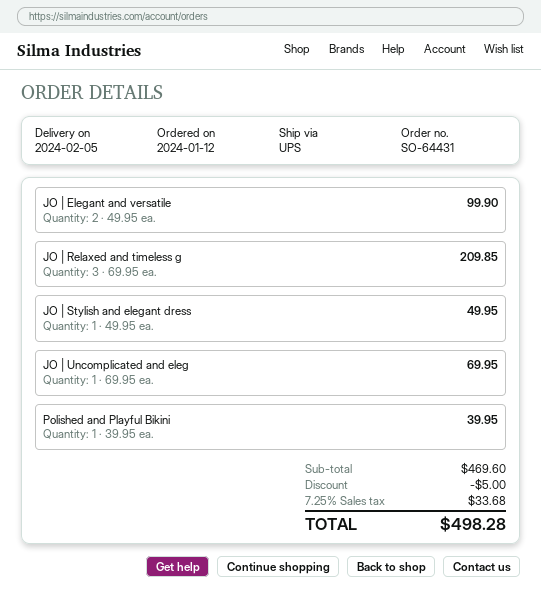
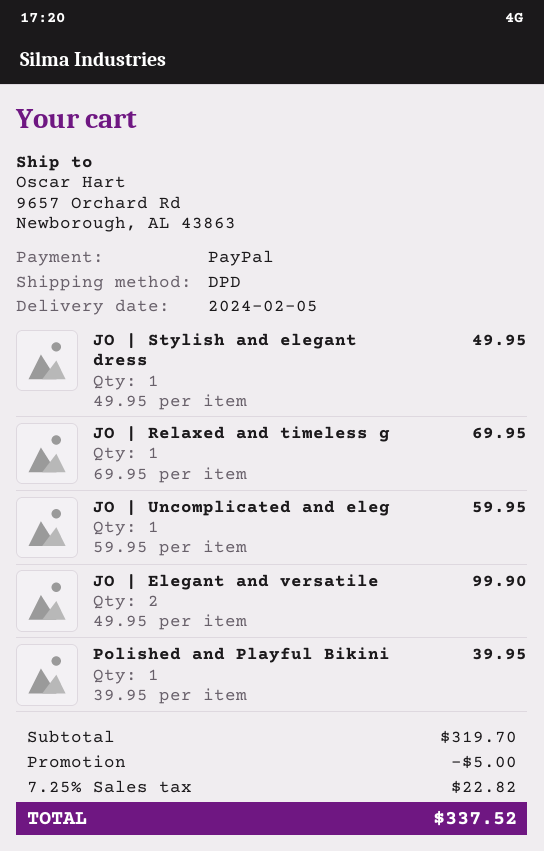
shipping method: UPS -> DPD
JO | Relaxed and timeless g: 3 x 69.95 = 209.85 -> 1 x 69.95 = 69.95
JO | Uncomplicated and eleg: 1 x 69.95 = 69.95 -> 1 x 59.95 = 59.95
subtotal: 469.60 -> 319.70
tax: 7.25% = 33.68 -> 7.25% = 22.82
total: 498.28 -> 337.52

